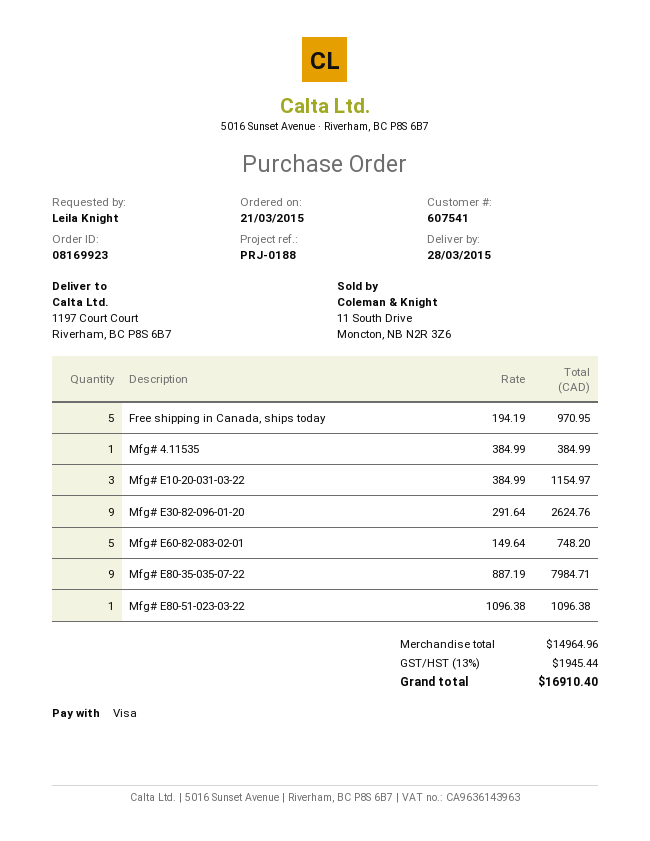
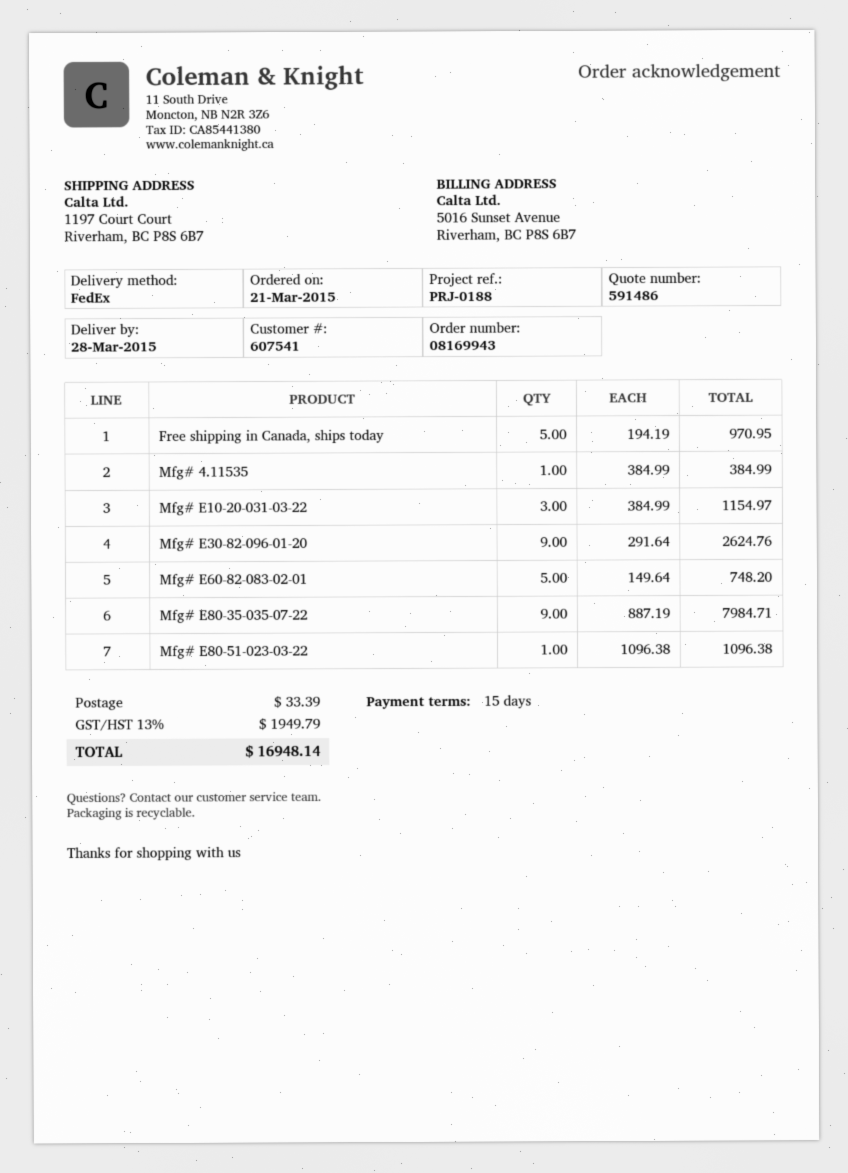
order number: 08169923 -> 08169943
shipping: none -> 33.39
tax: 13% = 1945.44 -> 13% = 1949.79
total: 16910.40 -> 16948.14

